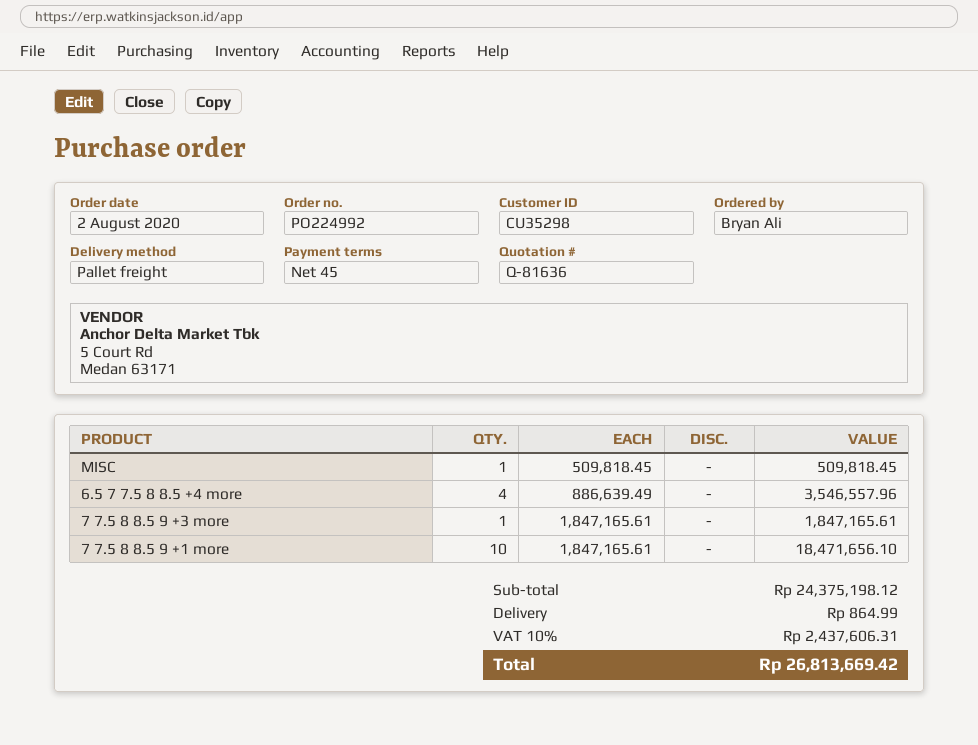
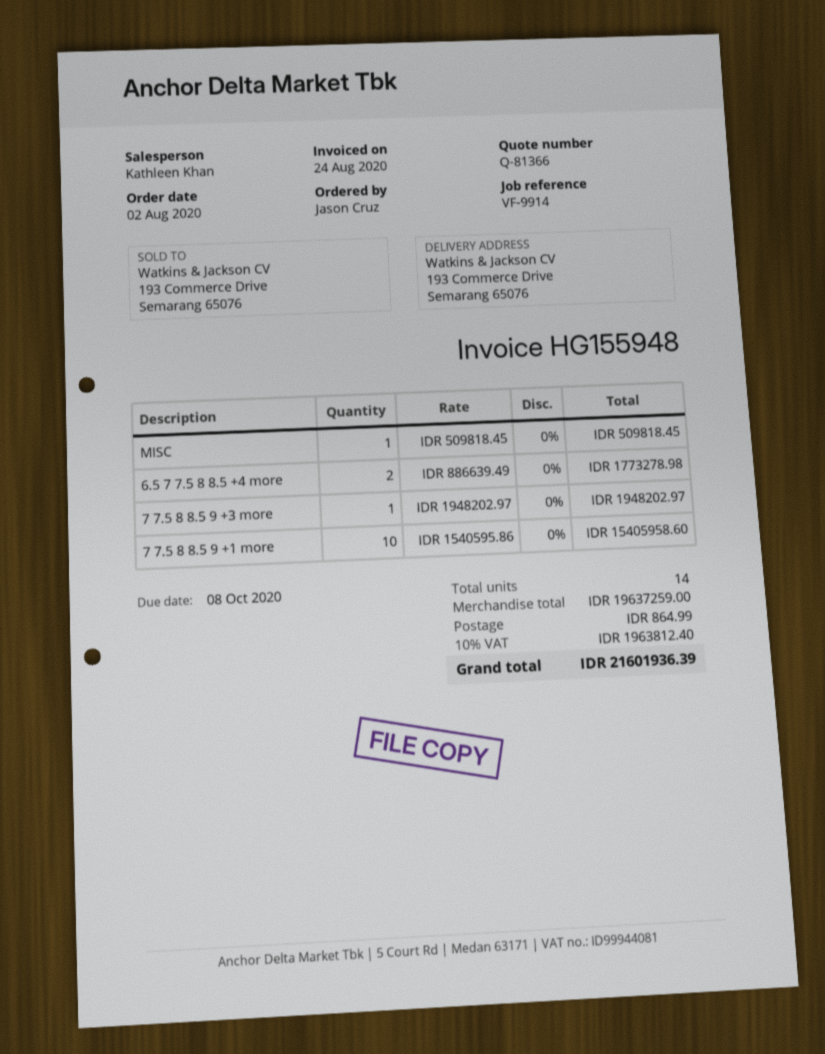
quote number: Q-81636 -> Q-81366
ordered by: Bryan Ali -> Jason Cruz
6.5 7 7.5 8 8.5 +4 more: 4 x 886639.49 = 3546557.96 -> 2 x 886639.49 = 1773278.98
7 7.5 8 8.5 9 +3 more: 1 x 1847165.61 = 1847165.61 -> 1 x 1948202.97 = 1948202.97
7 7.5 8 8.5 9 +1 more: 10 x 1847165.61 = 18471656.10 -> 10 x 1540595.86 = 15405958.60
subtotal: 24375198.12 -> 19637259.00
tax: 10% = 2437606.31 -> 10% = 1963812.40
total: 26813669.42 -> 21601936.39

